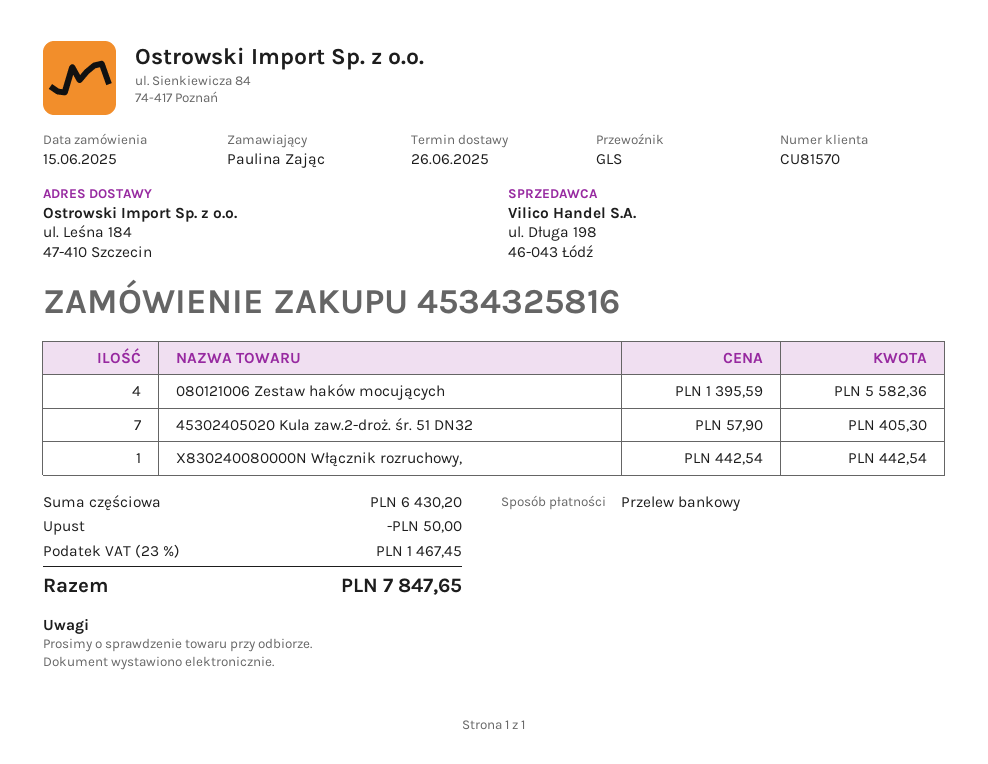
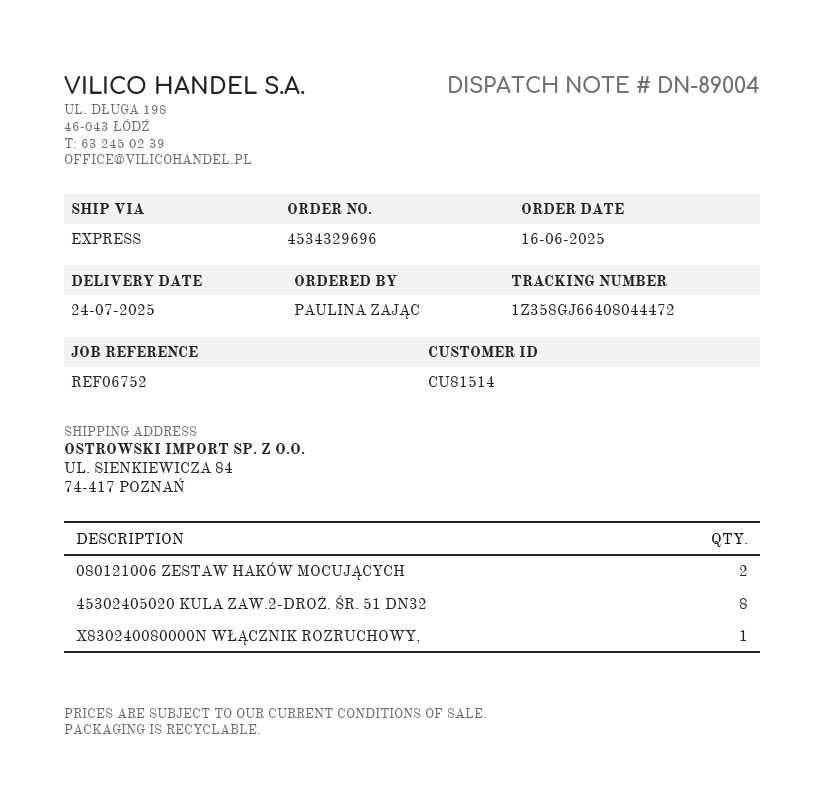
order number: 4534325816 -> 4534329696
order date: 2025-06-15 -> 2025-06-16
delivery date: 2025-06-26 -> 2025-07-24
customer number: CU81570 -> CU81514
shipping method: GLS -> express
ship to: ul. Leśna 184, 47-410 Szczecin -> UL. SIENKIEWICZA 84, 74-417 POZNAŃ
080121006 Zestaw haków mocujących: 4 -> 2
45302405020 Kula zaw.2-droż. śr. 51 DN32: 7 -> 8

